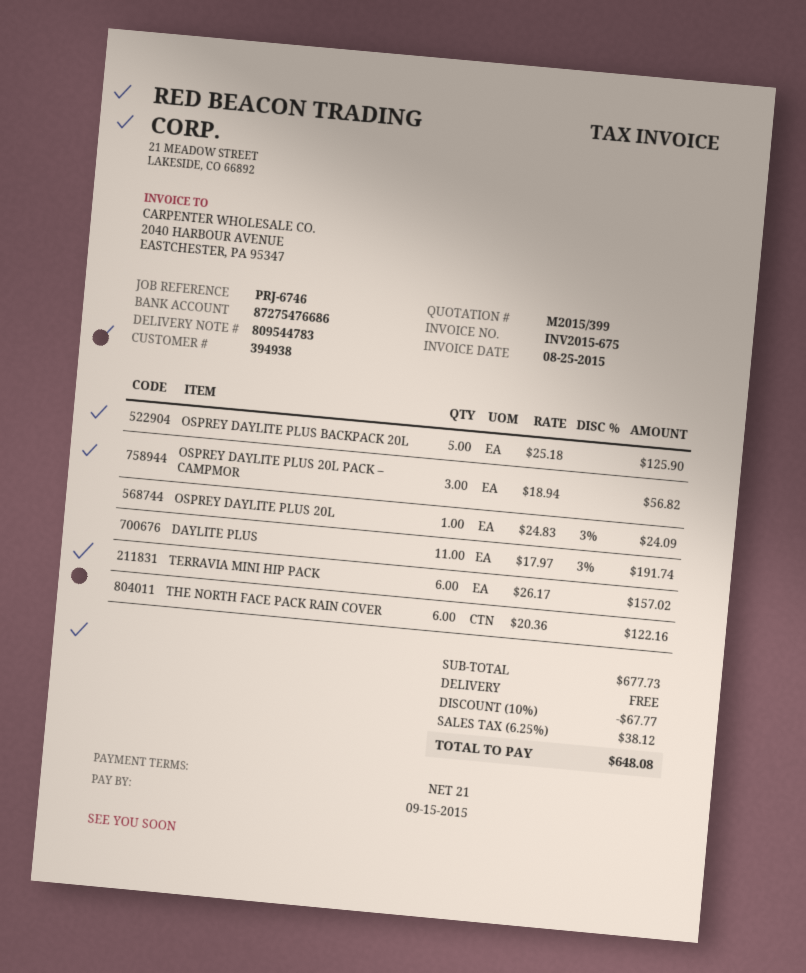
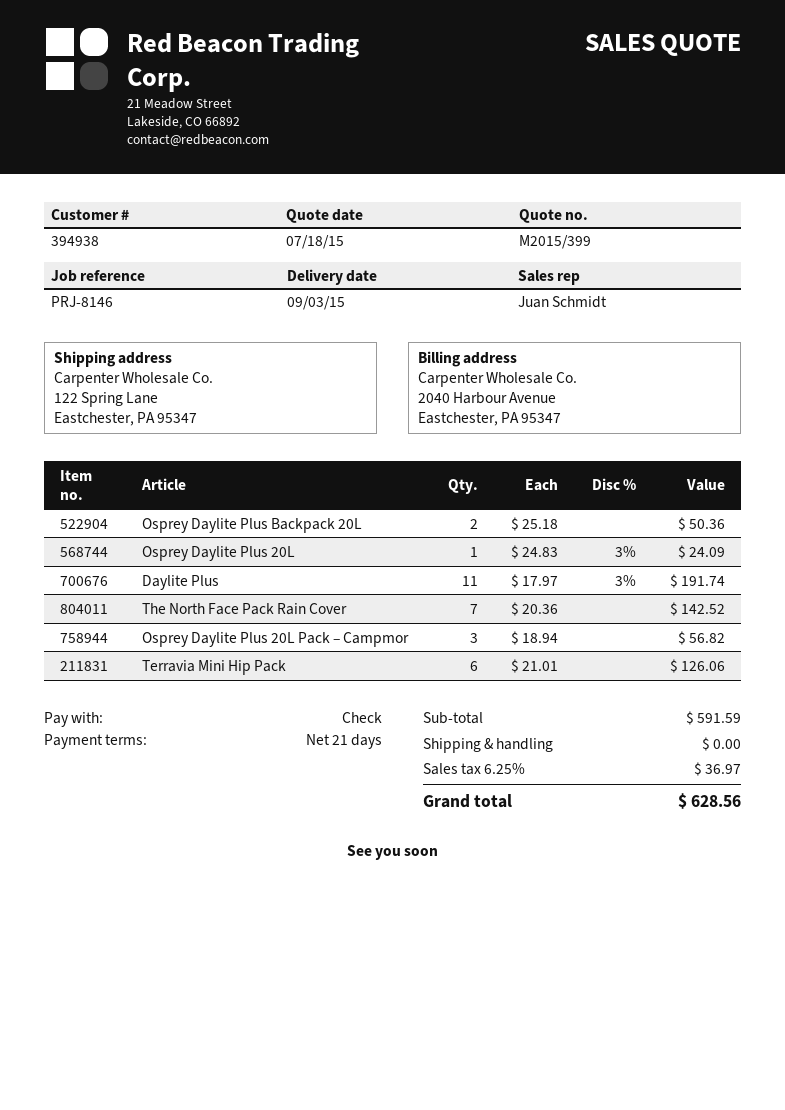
reference: PRJ-6746 -> PRJ-8146
OSPREY DAYLITE PLUS BACKPACK 20L: 5 x 25.18 = 125.90 -> 2 x 25.18 = 50.36
TERRAVIA MINI HIP PACK: 6 x 26.17 = 157.02 -> 6 x 21.01 = 126.06
THE NORTH FACE PACK RAIN COVER: 6 x 20.36 = 122.16 -> 7 x 20.36 = 142.52
subtotal: 677.73 -> 591.59
discount: 10% = 67.77 -> none
tax: 6.25% = 38.12 -> 6.25% = 36.97
total: 648.08 -> 628.56

